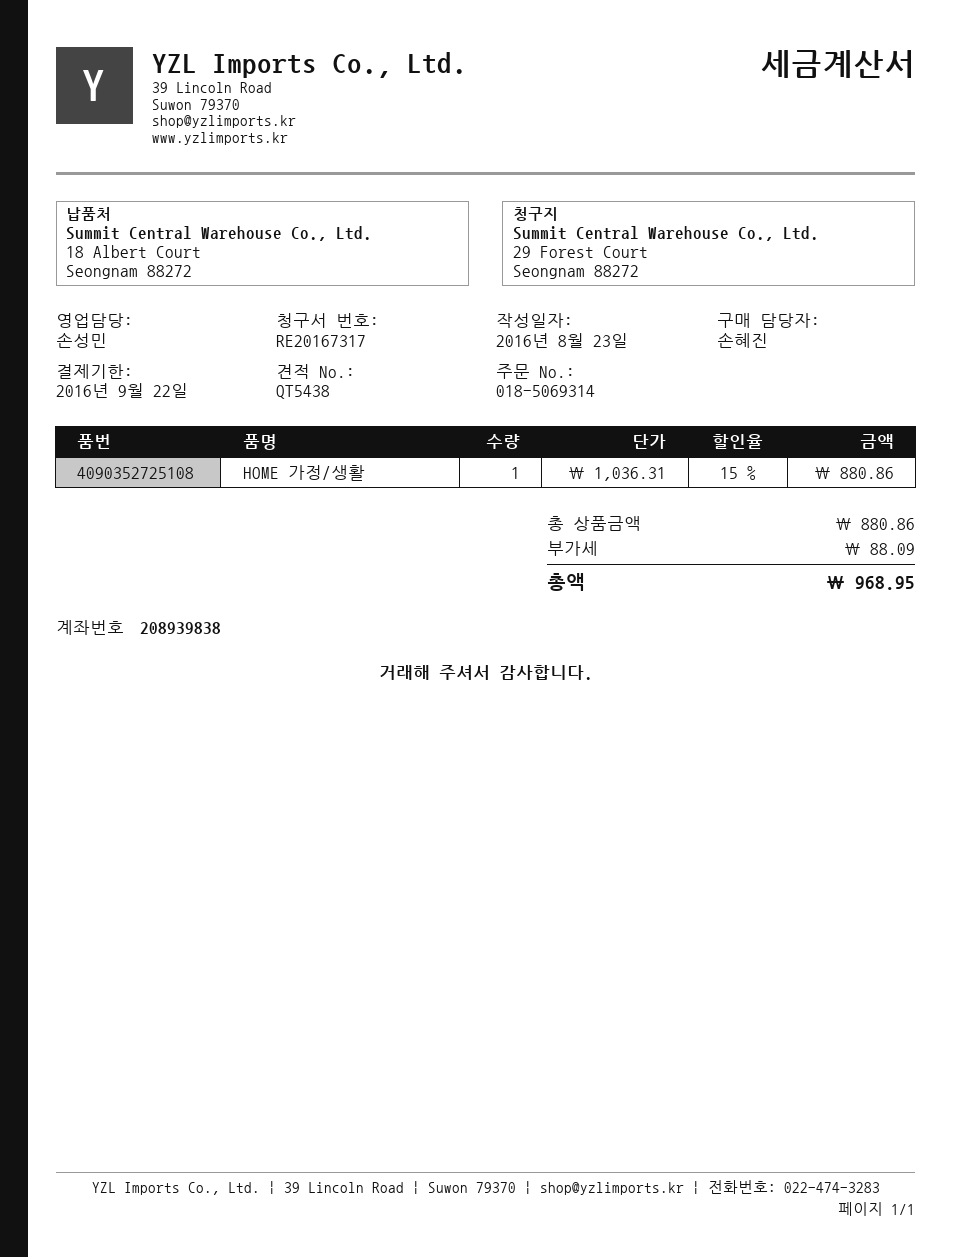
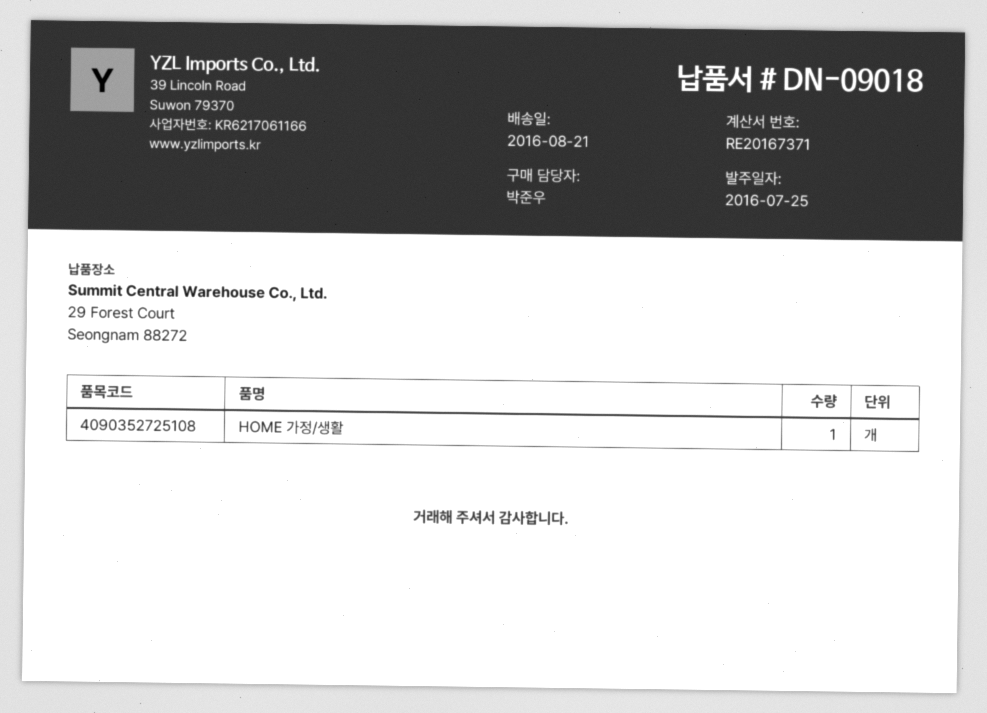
invoice number: RE20167317 -> RE20167371
ordered by: 손혜진 -> 박준우
ship to: 18 Albert Court, Seongnam 88272 -> 29 Forest Court, Seongnam 88272

